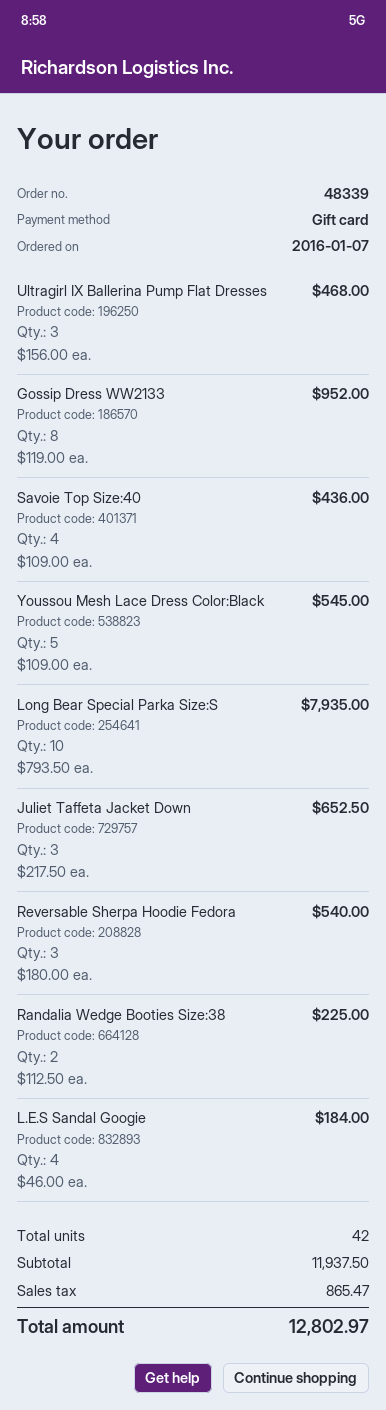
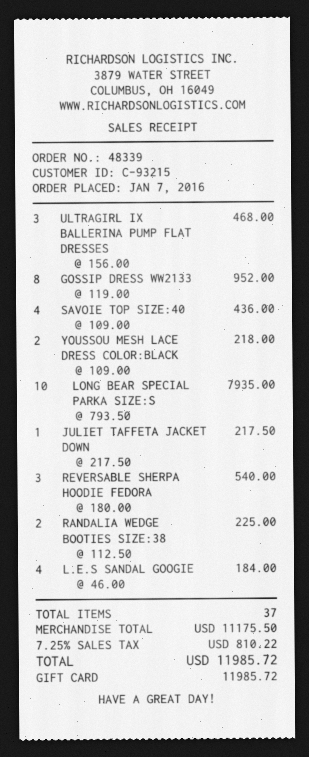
Youssou Mesh Lace Dress Color:Black: 5 x 109.00 = 545.00 -> 2 x 109.00 = 218.00
Juliet Taffeta Jacket Down: 3 x 217.50 = 652.50 -> 1 x 217.50 = 217.50
total quantity: 42 -> 37
subtotal: 11937.50 -> 11175.50
tax: 865.47 -> 810.22
total: 12802.97 -> 11985.72

